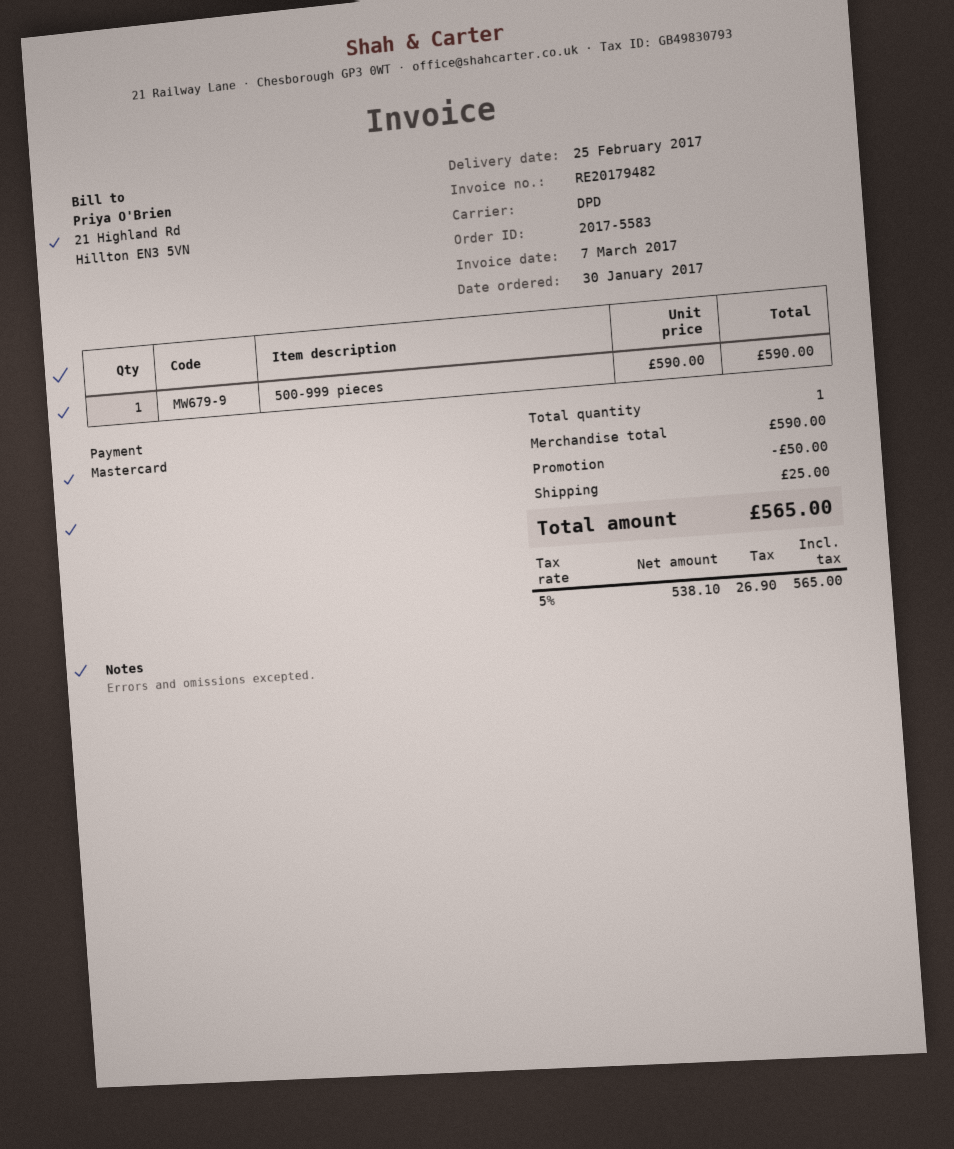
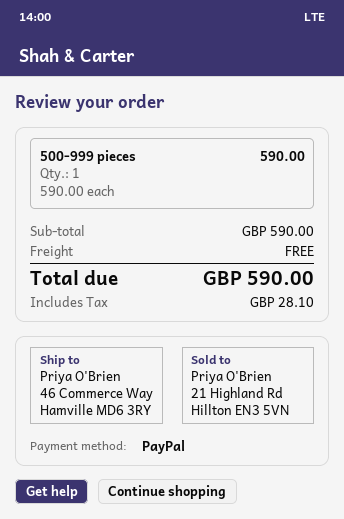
payment method: Mastercard -> PayPal
discount: 50.00 -> none
shipping: 25.00 -> 0.00
tax: 26.90 -> 28.10
total: 565.00 -> 590.00

